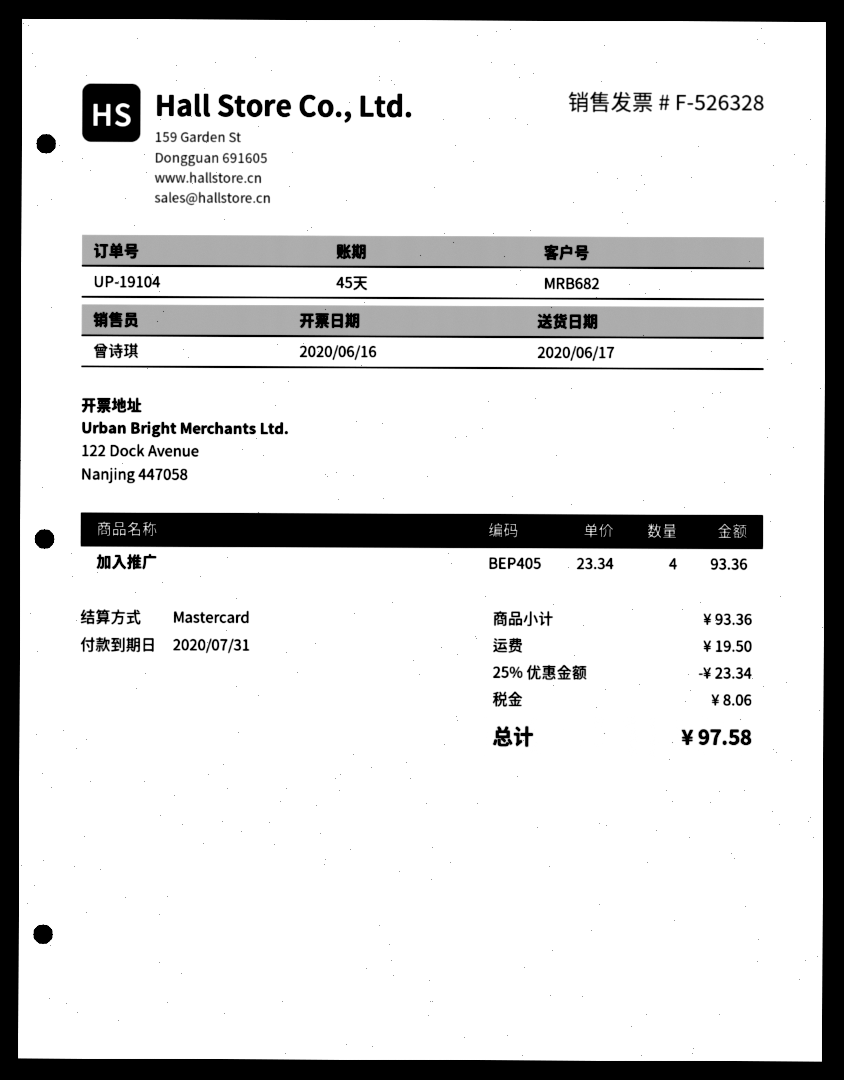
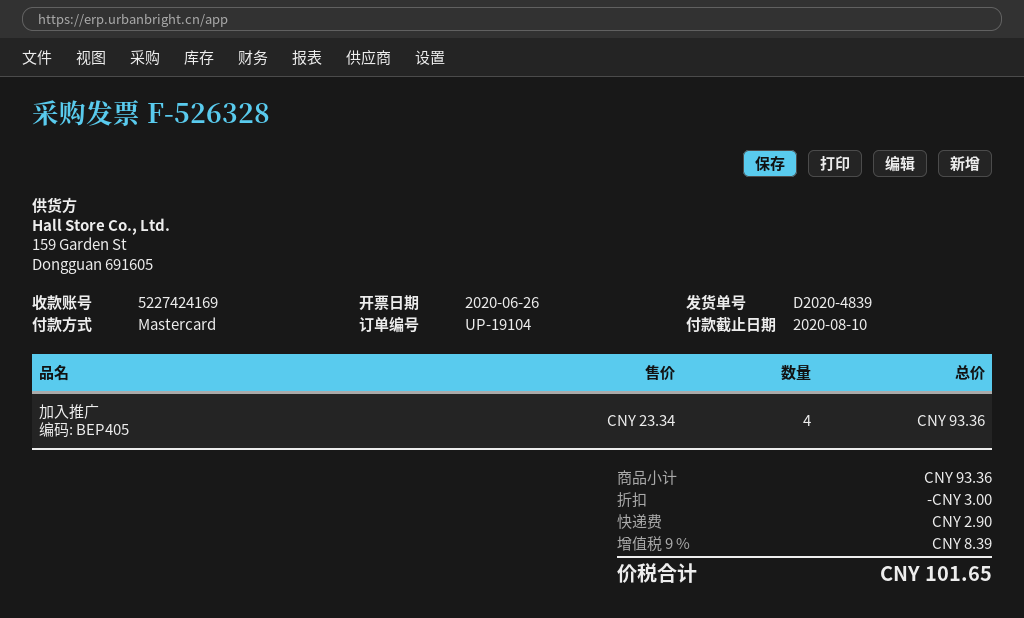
invoice date: 2020-06-16 -> 2020-06-26
due date: 2020-07-31 -> 2020-08-10
discount: 23.34 -> 3.00
shipping: 19.50 -> 2.90
tax: 8.06 -> 8.39
total: 97.58 -> 101.65

